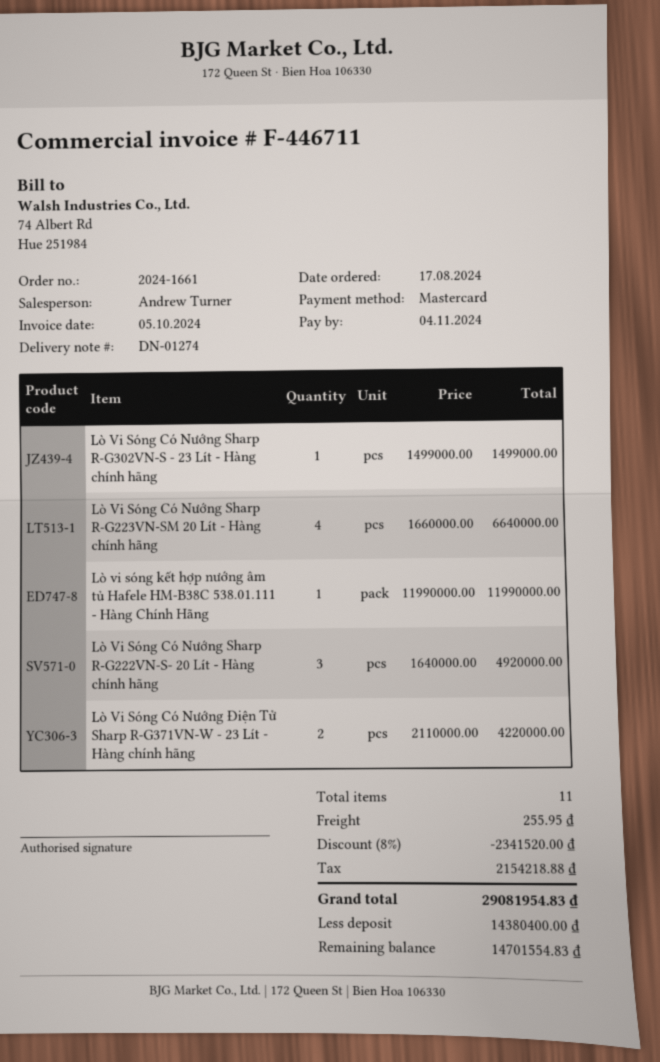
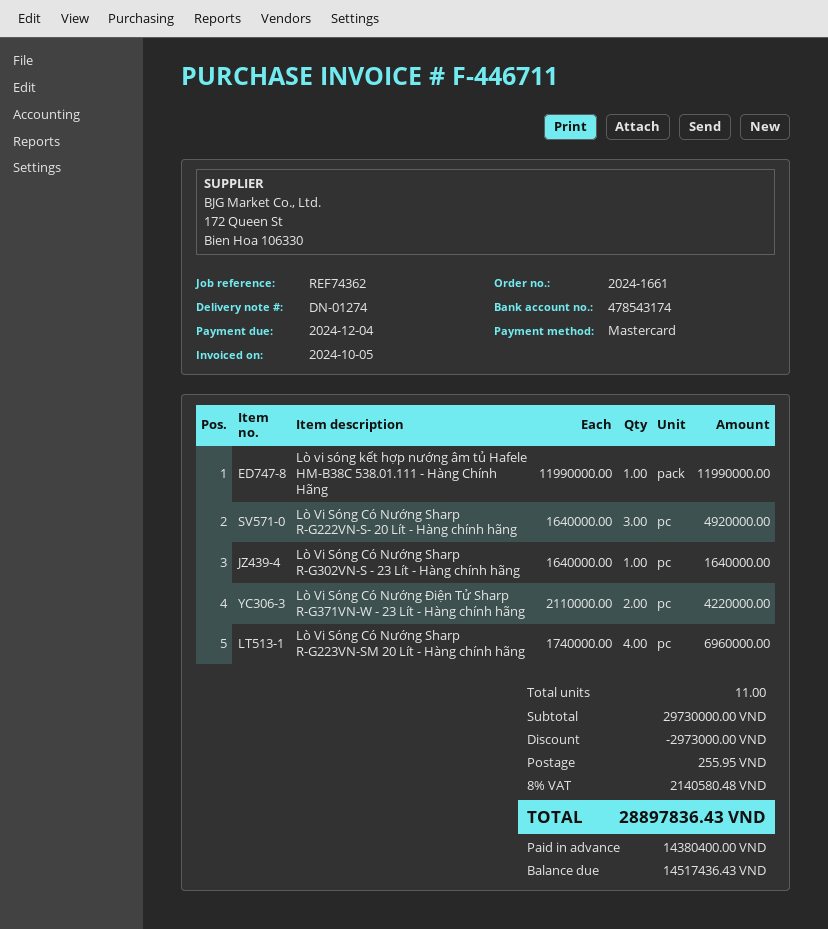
due date: 2024-11-04 -> 2024-12-04
Lò Vi Sóng Có Nướng Sharp R-G302VN-S - 23 Lít - Hàng chính hãng: 1 x 1499000.00 = 1499000.00 -> 1 x 1640000.00 = 1640000.00
Lò Vi Sóng Có Nướng Sharp R-G223VN-SM 20 Lít - Hàng chính hãng: 4 x 1660000.00 = 6640000.00 -> 4 x 1740000.00 = 6960000.00
discount: 2341520.00 -> 2973000.00
tax: 2154218.88 -> 2140580.48
total: 29081954.83 -> 28897836.43
balance: 14701554.83 -> 14517436.43

